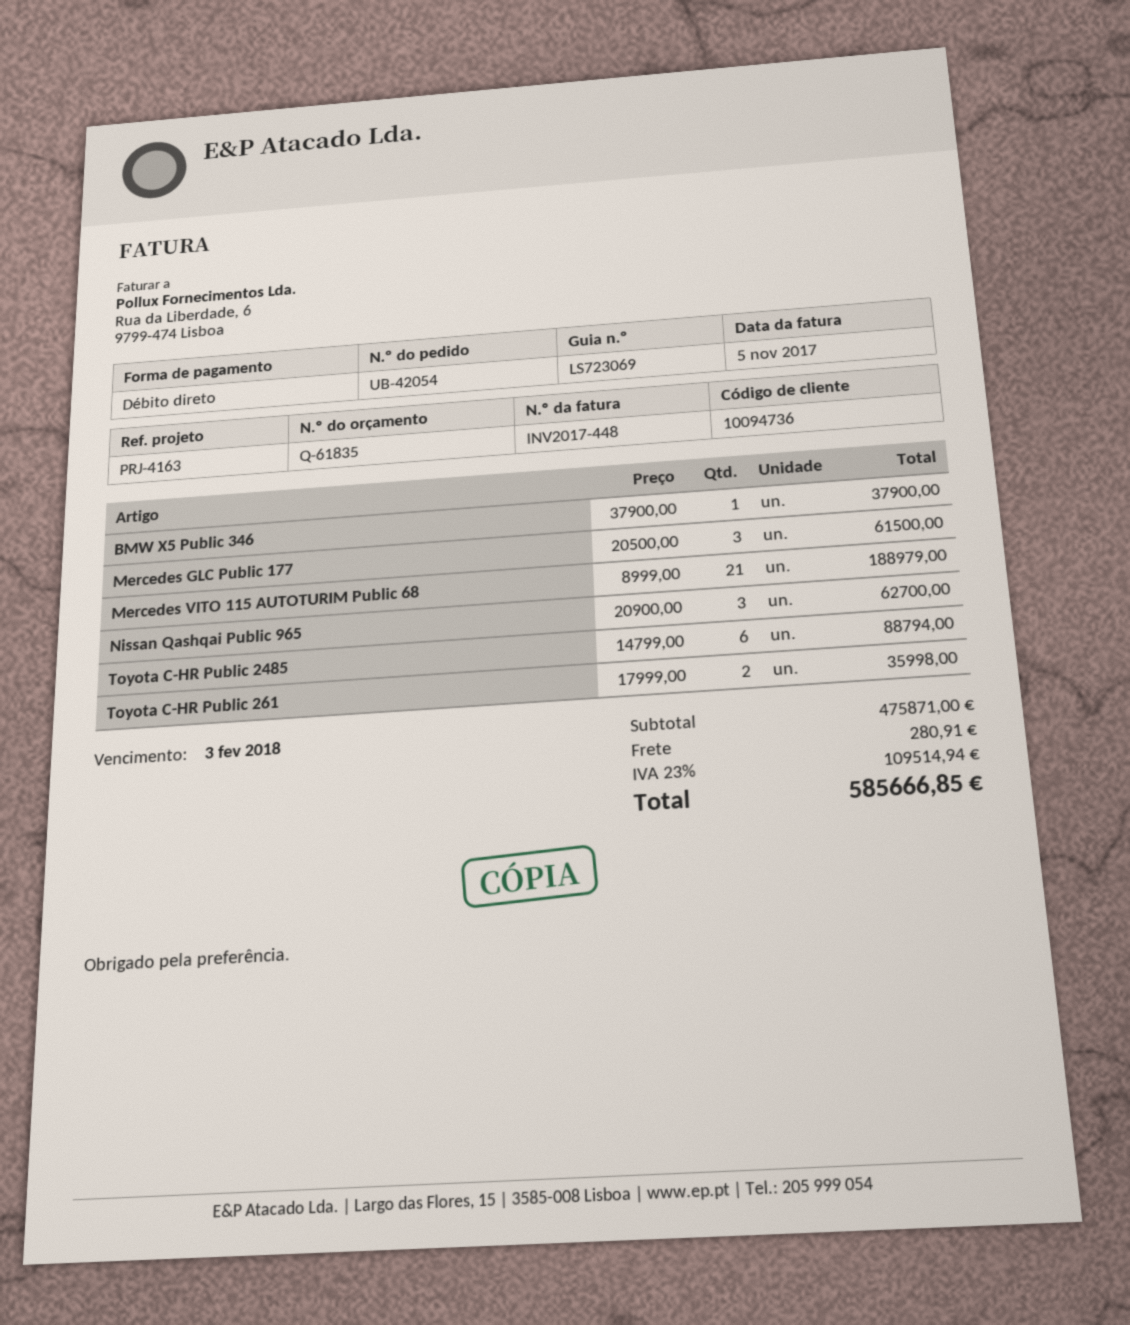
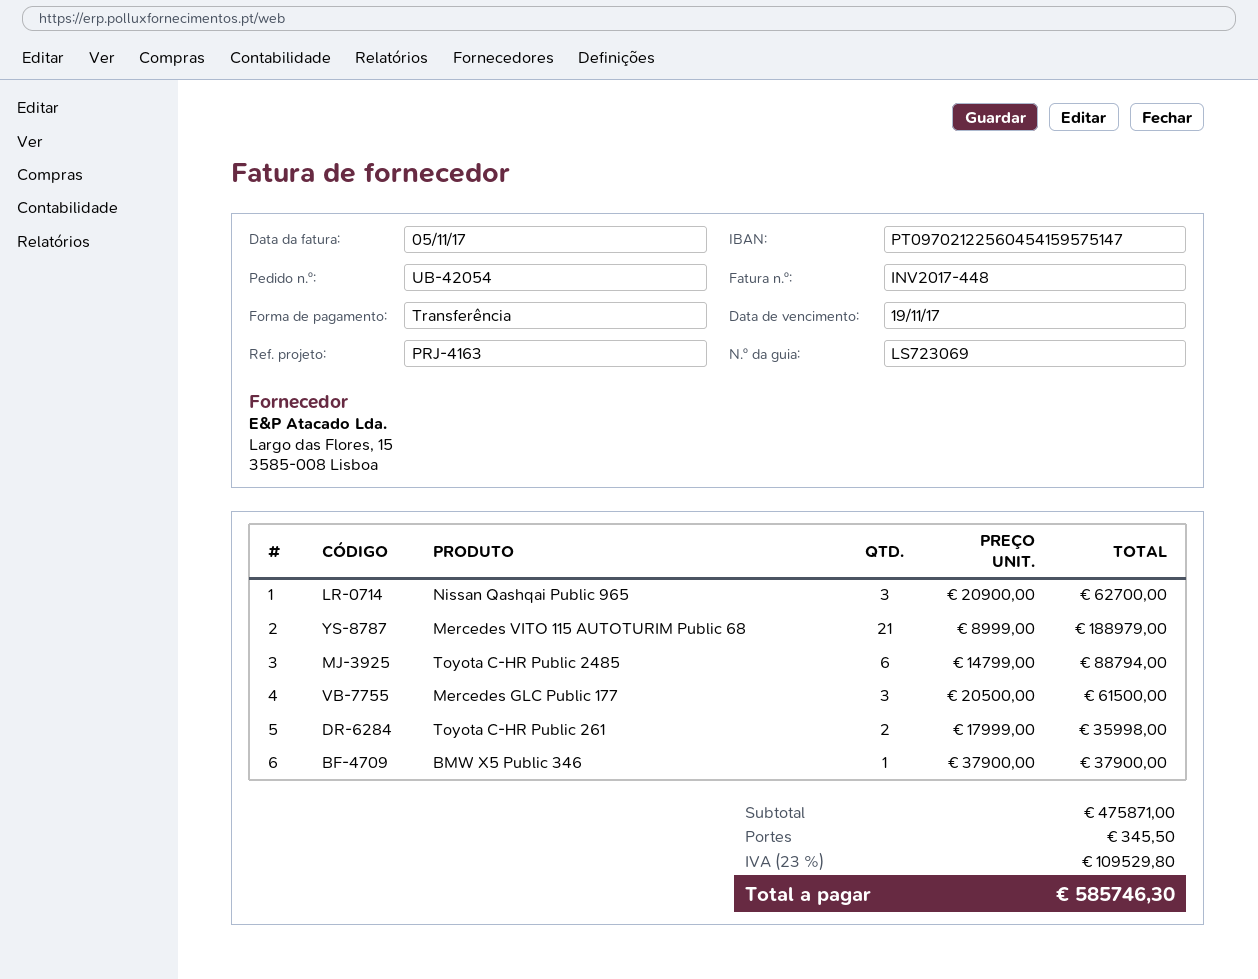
due date: 2018-02-03 -> 2017-11-19
payment method: direct debit -> bank transfer
shipping: 280.91 -> 345.50
tax: 23% = 109514.94 -> 23% = 109529.80
total: 585666.85 -> 585746.30

